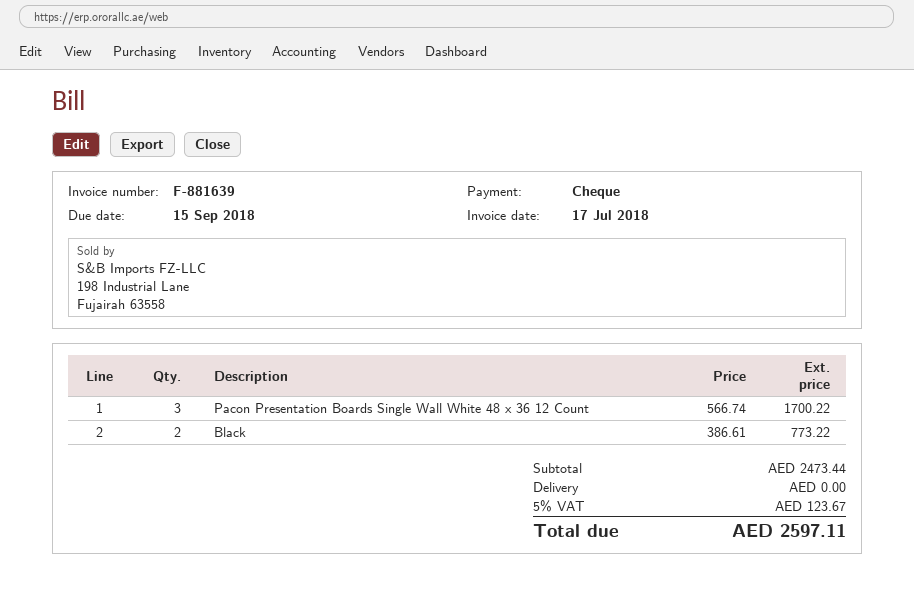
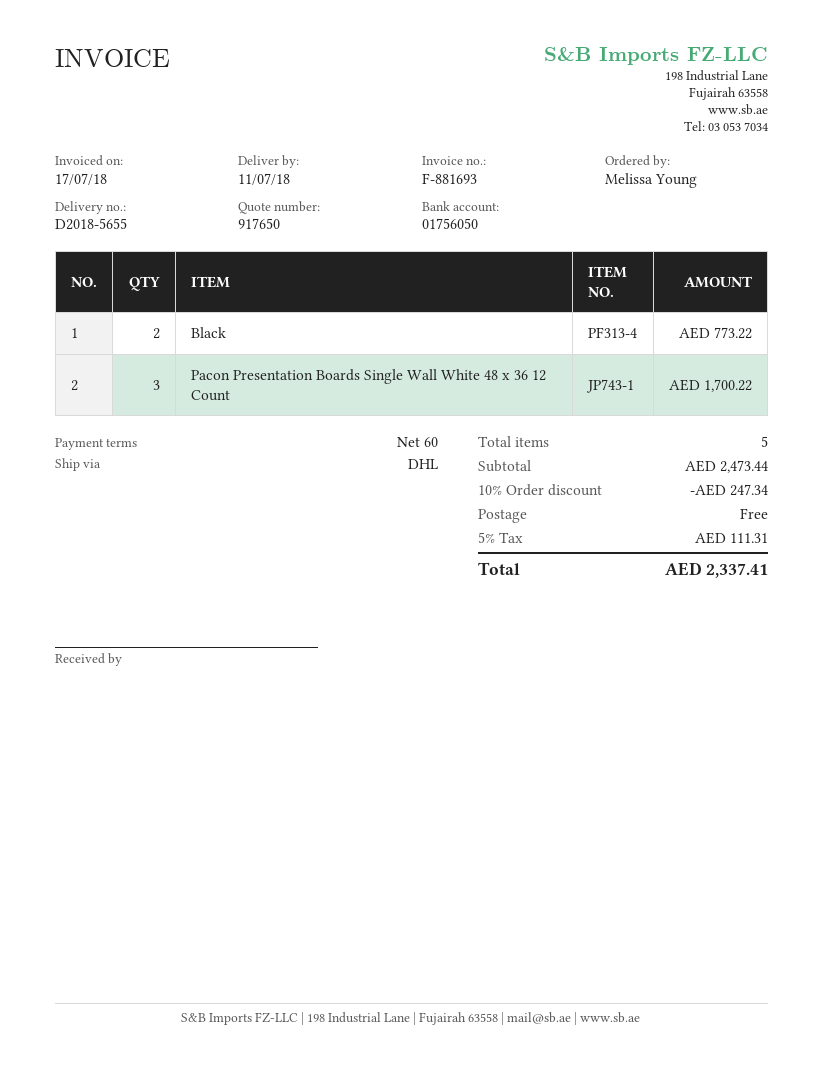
invoice number: F-881639 -> F-881693
discount: none -> 10% = 247.34
tax: 5% = 123.67 -> 5% = 111.31
total: 2597.11 -> 2337.41

